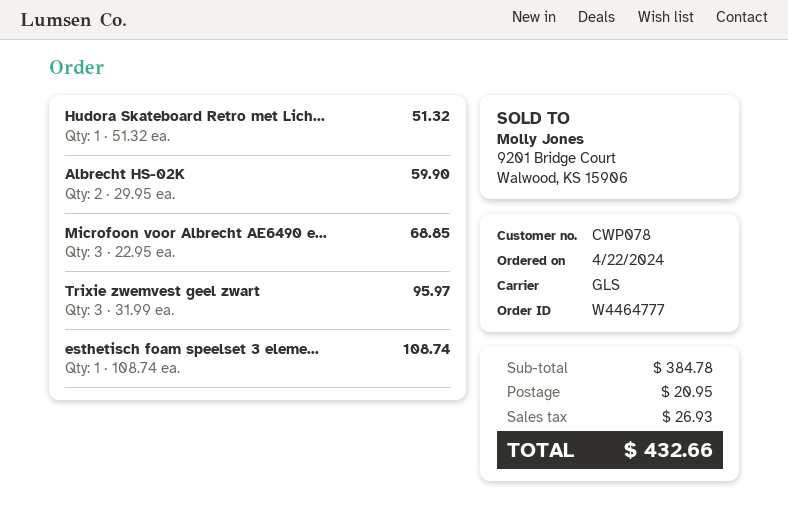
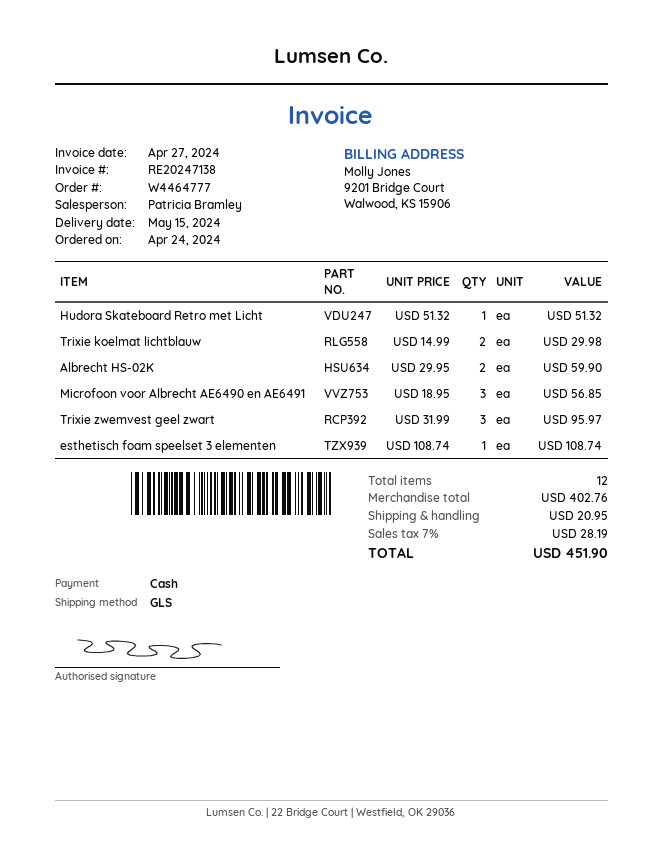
order date: 2024-04-22 -> 2024-04-24
Microfoon voor Albrecht AE6490 e...: 3 x 22.95 = 68.85 -> 3 x 18.95 = 56.85
Trixie koelmat lichtblauw: none -> 2 x 14.99 = 29.98
subtotal: 384.78 -> 402.76
tax: 26.93 -> 28.19
total: 432.66 -> 451.90

